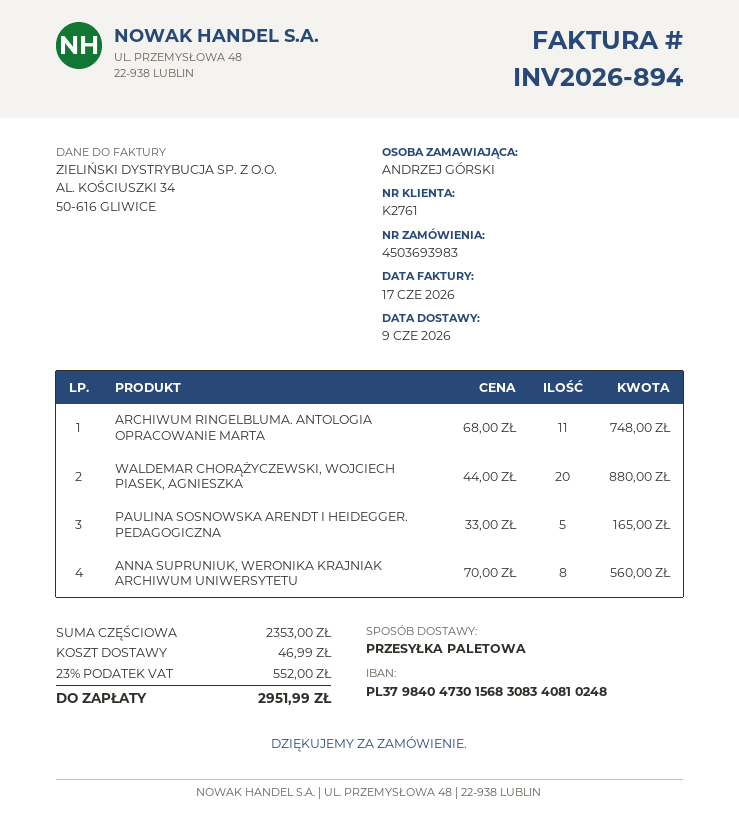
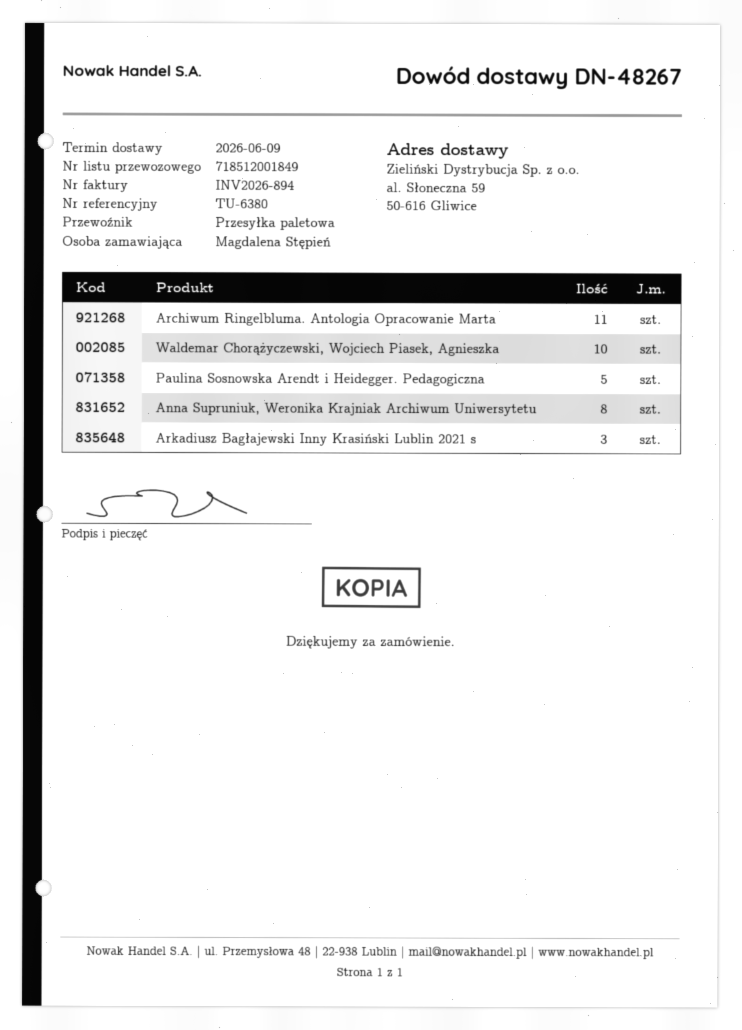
ordered by: ANDRZEJ GÓRSKI -> Magdalena Stępień
WALDEMAR CHORĄŻYCZEWSKI, WOJCIECH PIASEK, AGNIESZKA: 20 -> 10
Arkadiusz Bagłajewski Inny Krasiński Lublin 2021 s: none -> 3

